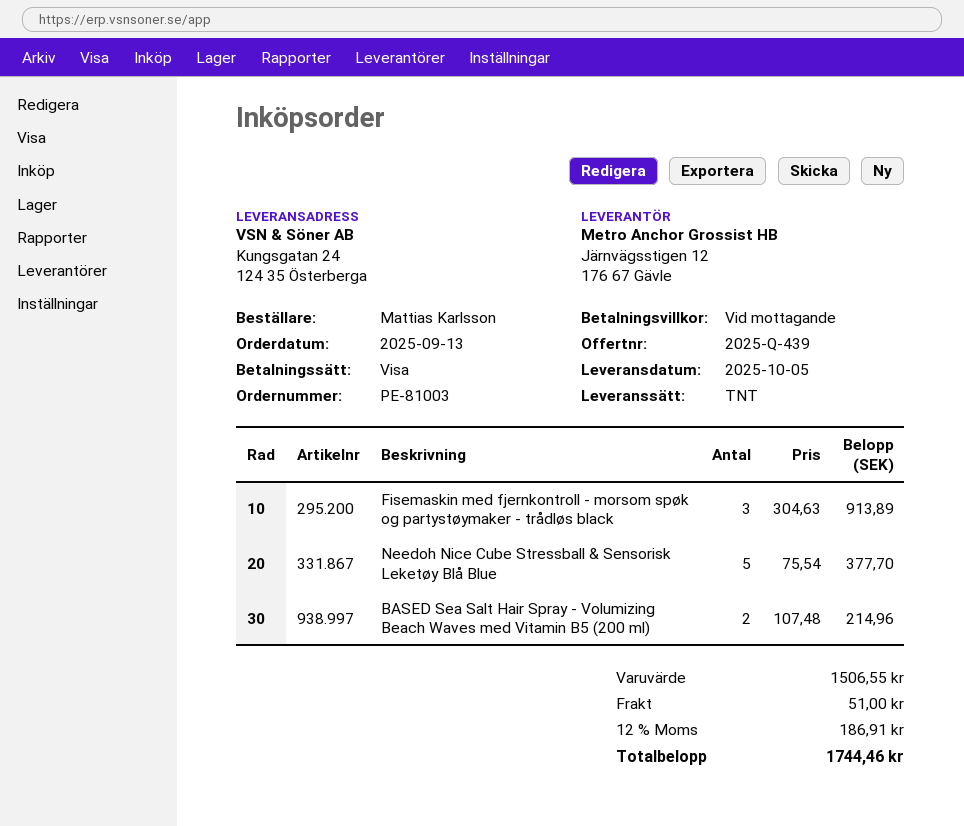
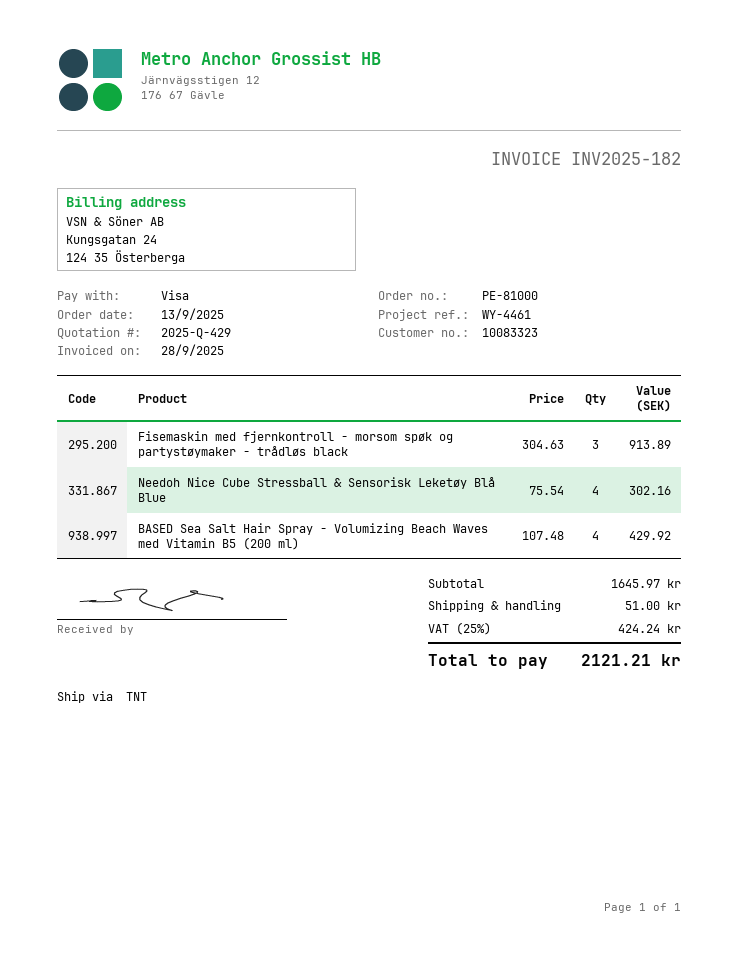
quote number: 2025-Q-439 -> 2025-Q-429
order number: PE-81003 -> PE-81000
Needoh Nice Cube Stressball & Sensorisk Leketøy Blå Blue: 5 x 75.54 = 377.70 -> 4 x 75.54 = 302.16
BASED Sea Salt Hair Spray - Volumizing Beach Waves med Vitamin B5 (200 ml): 2 x 107.48 = 214.96 -> 4 x 107.48 = 429.92
subtotal: 1506.55 -> 1645.97
tax: 12% = 186.91 -> 25% = 424.24
total: 1744.46 -> 2121.21

